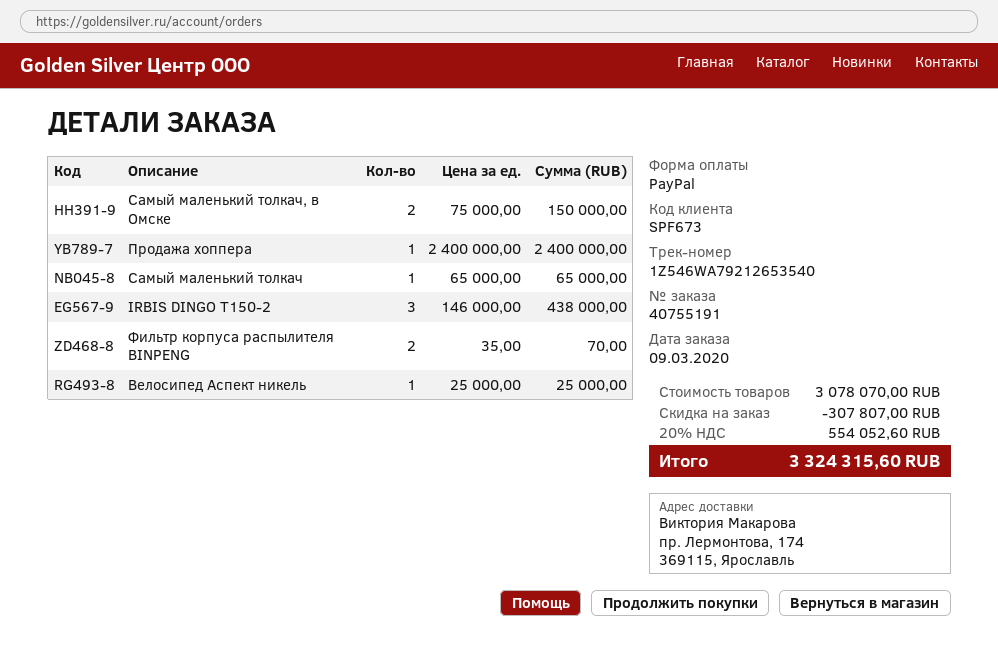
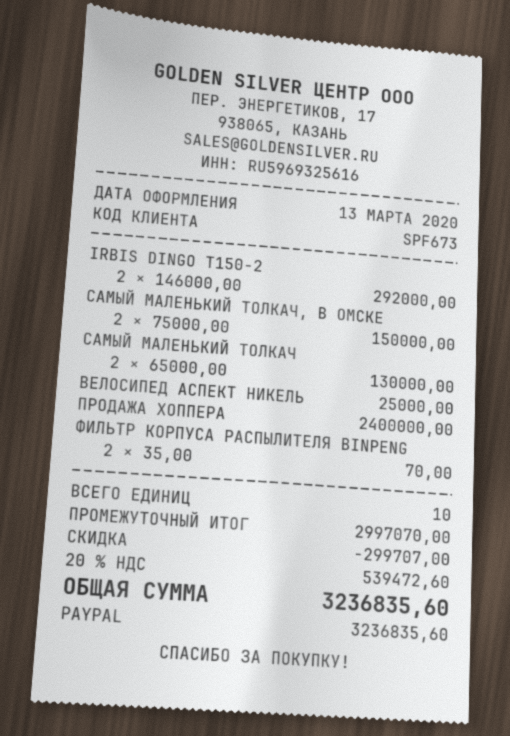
order date: 2020-03-09 -> 2020-03-13
Самый маленький толкач: 1 x 65000.00 = 65000.00 -> 2 x 65000.00 = 130000.00
IRBIS DINGO T150-2: 3 x 146000.00 = 438000.00 -> 2 x 146000.00 = 292000.00
subtotal: 3078070.00 -> 2997070.00
discount: 307807.00 -> 299707.00
tax: 20% = 554052.60 -> 20% = 539472.60
total: 3324315.60 -> 3236835.60

